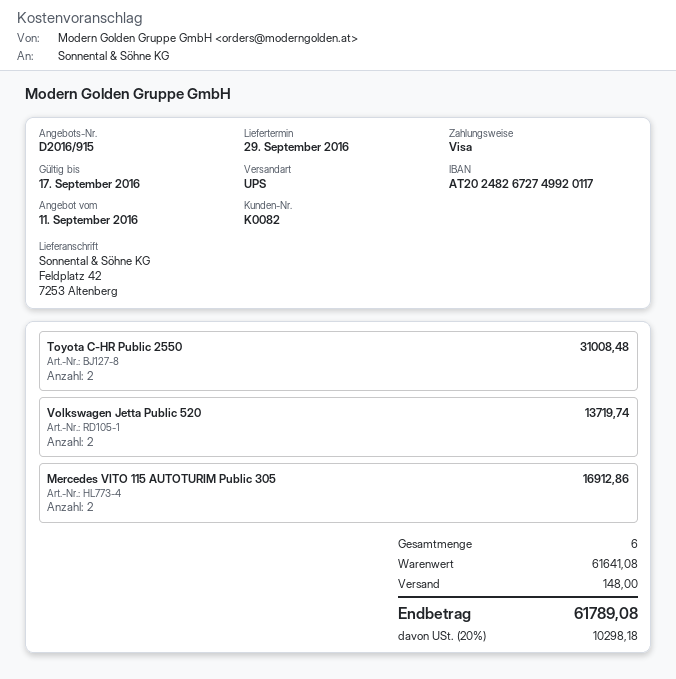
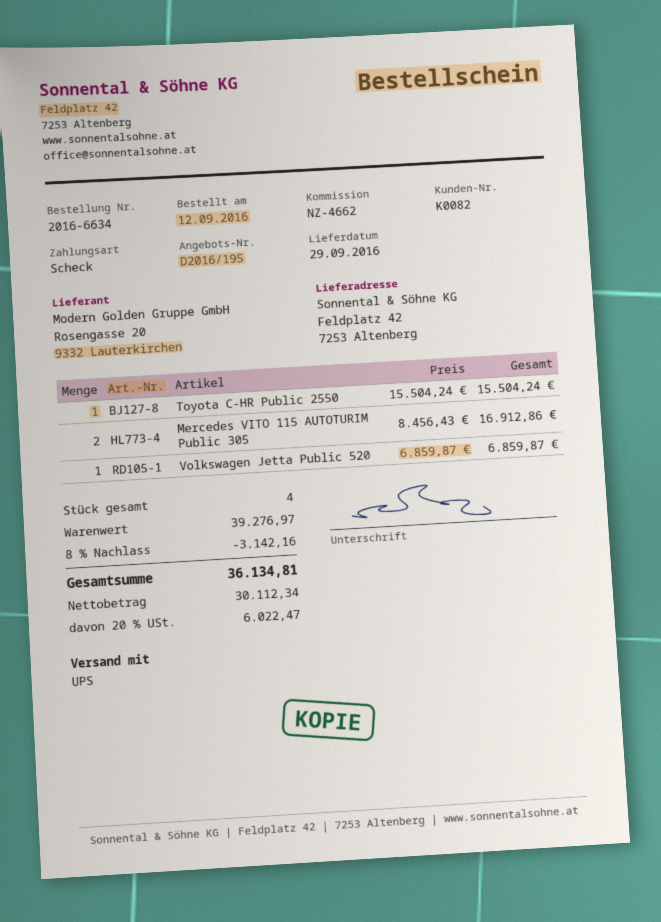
quote number: D2016/915 -> D2016/195
payment method: Visa -> cheque
Toyota C-HR Public 2550: 2 for 31008.48 -> 1 for 15504.24
Volkswagen Jetta Public 520: 2 for 13719.74 -> 1 for 6859.87
total quantity: 6 -> 4
subtotal: 61641.08 -> 39276.97
discount: none -> 8% = 3142.16
shipping: 148.00 -> none
tax: 20% = 10298.18 -> 20% = 6022.47
total: 61789.08 -> 36134.81

